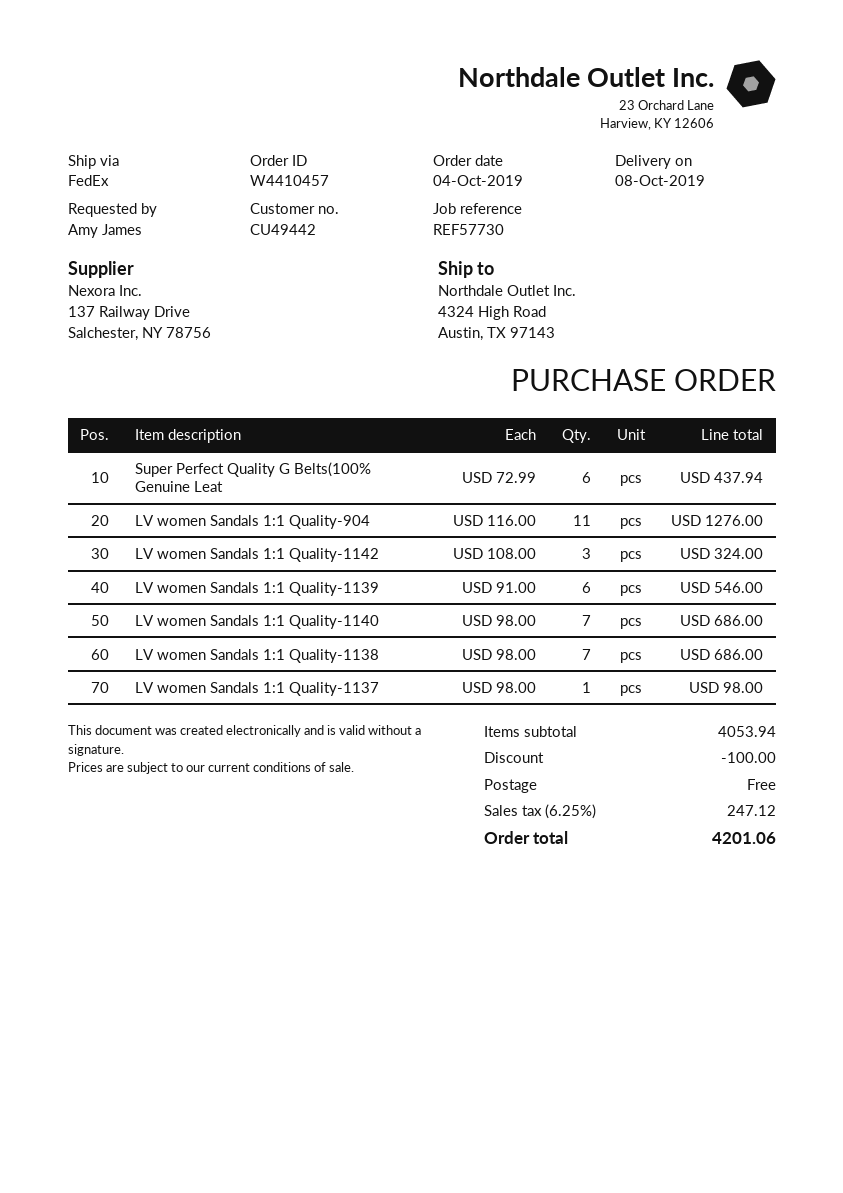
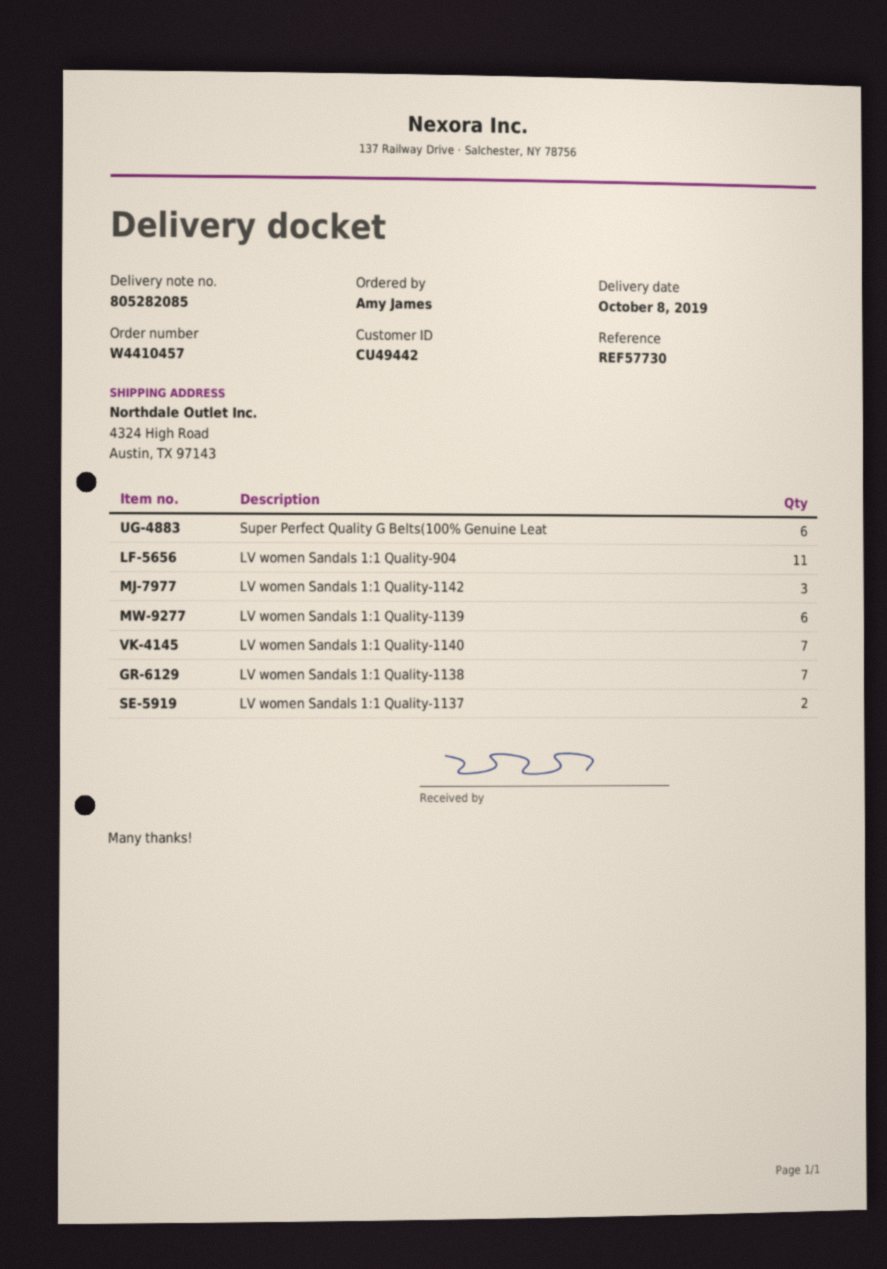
LV women Sandals 1:1 Quality-1137: 1 -> 2

